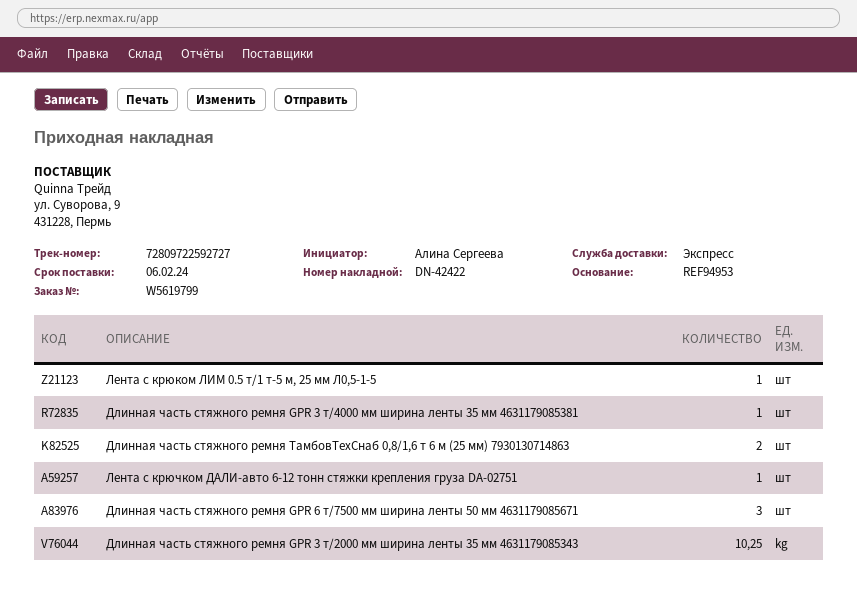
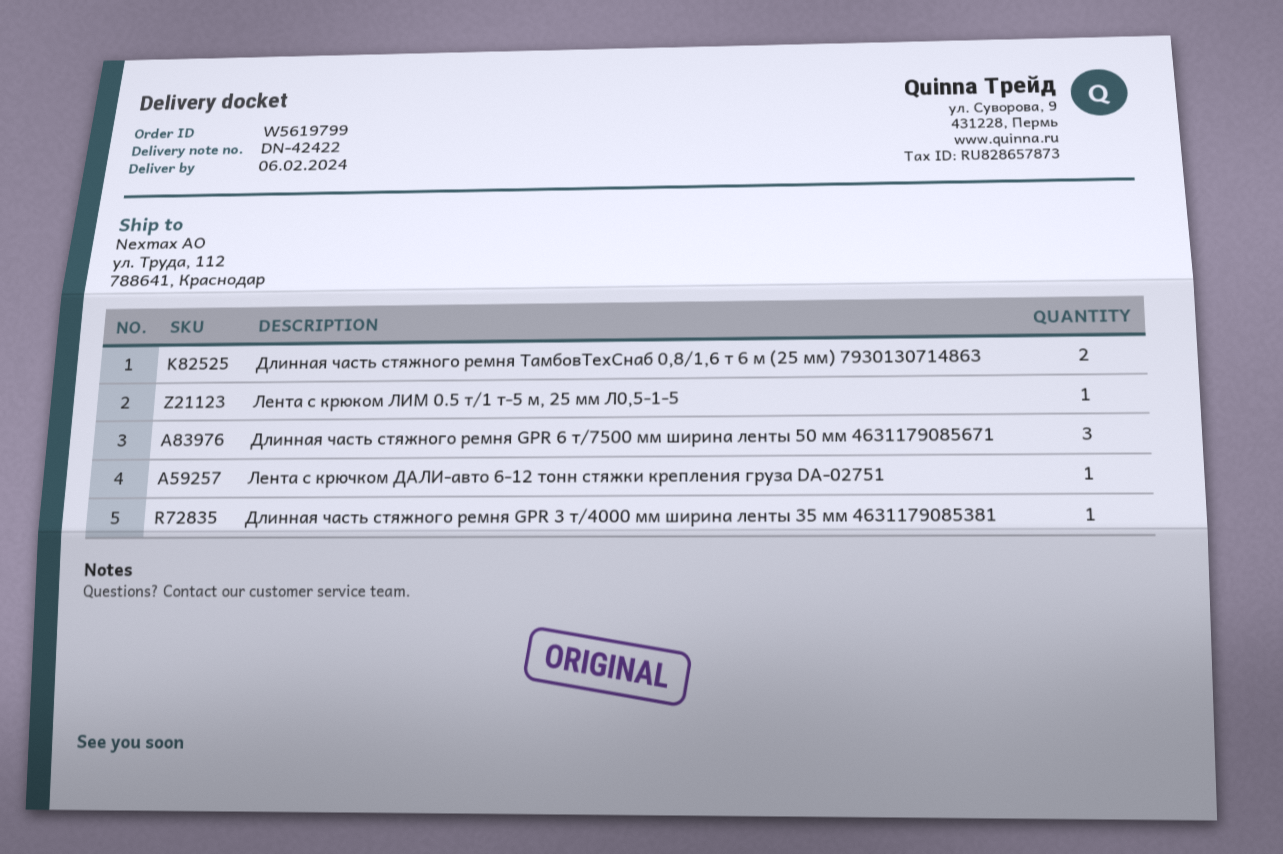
Длинная часть стяжного ремня GPR 3 т/2000 мм ширина ленты 35 мм 4631179085343: 10.25 -> none

